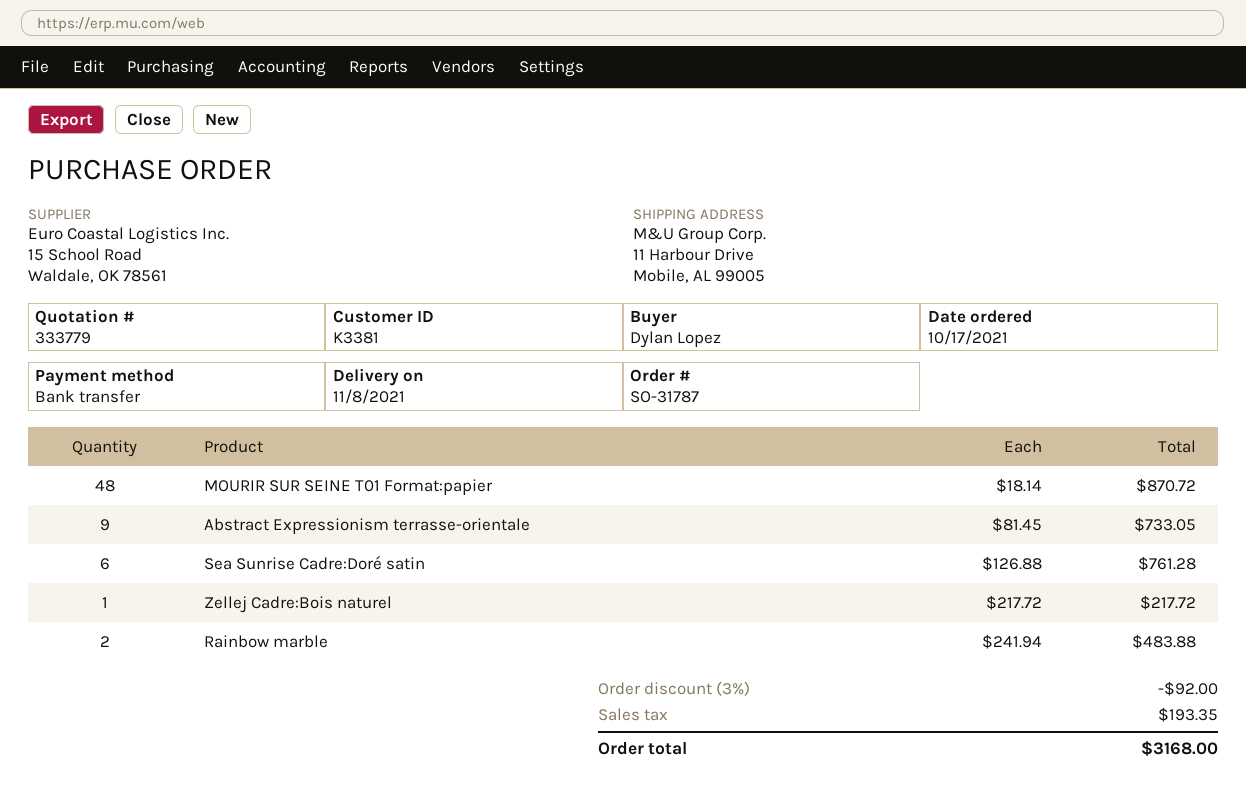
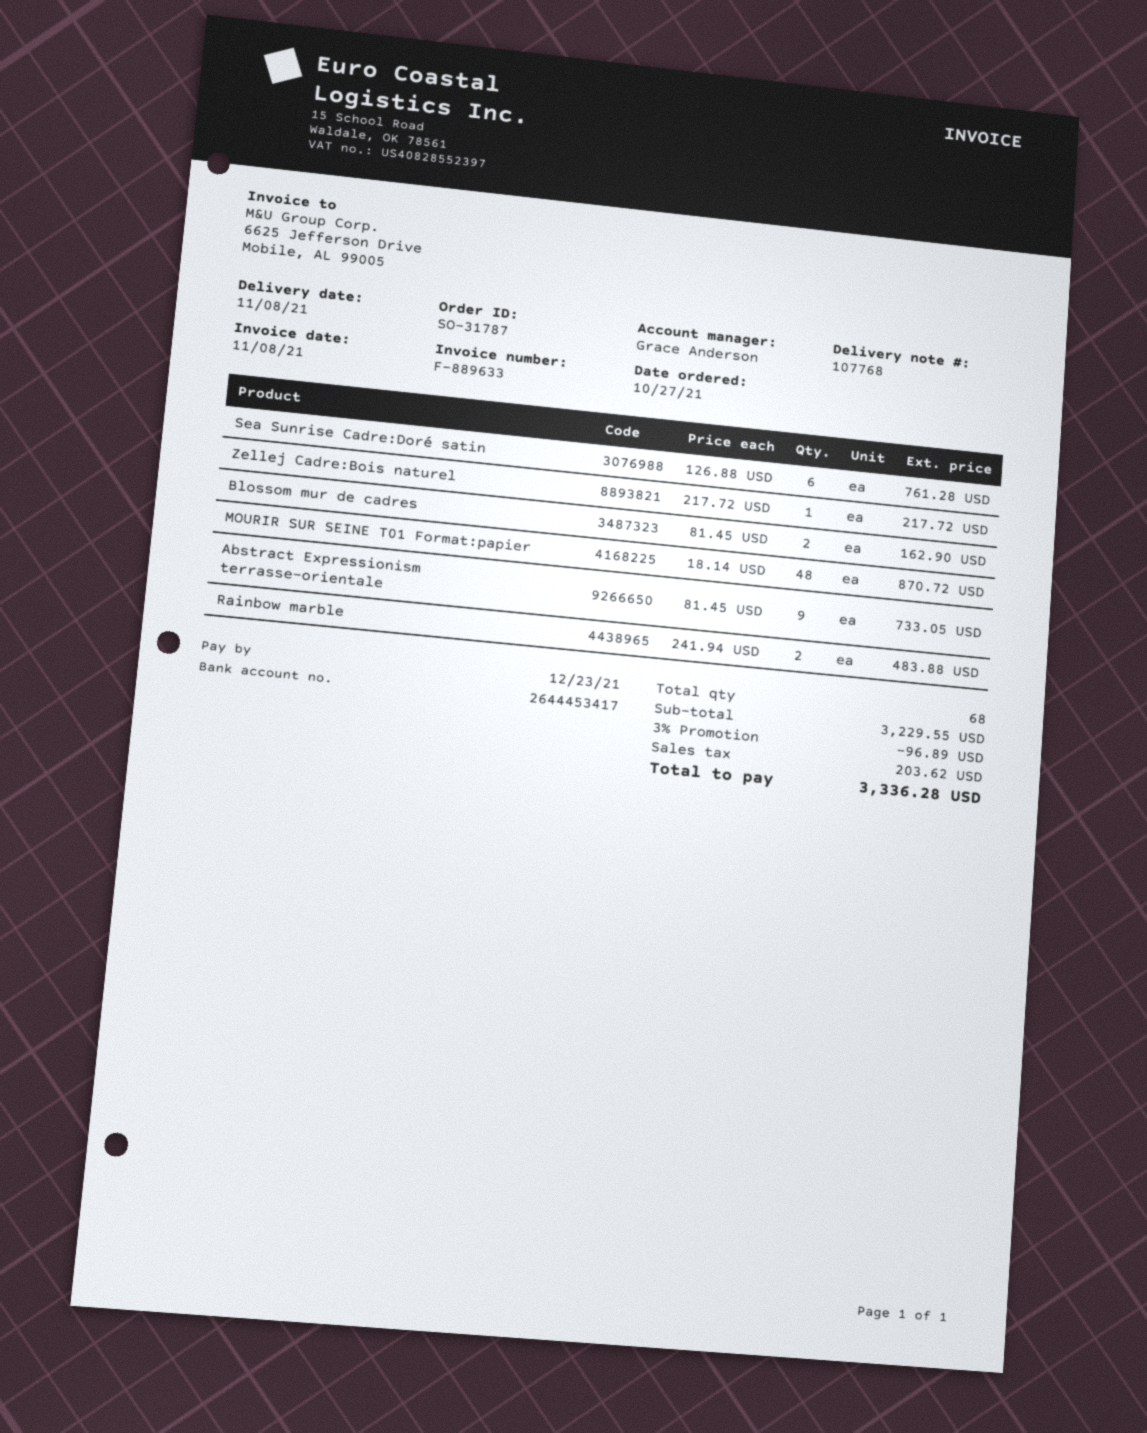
order date: 2021-10-17 -> 2021-10-27
Blossom mur de cadres: none -> 2 x 81.45 = 162.90
discount: 3% = 92.00 -> 3% = 96.89
tax: 193.35 -> 203.62
total: 3168.00 -> 3336.28

